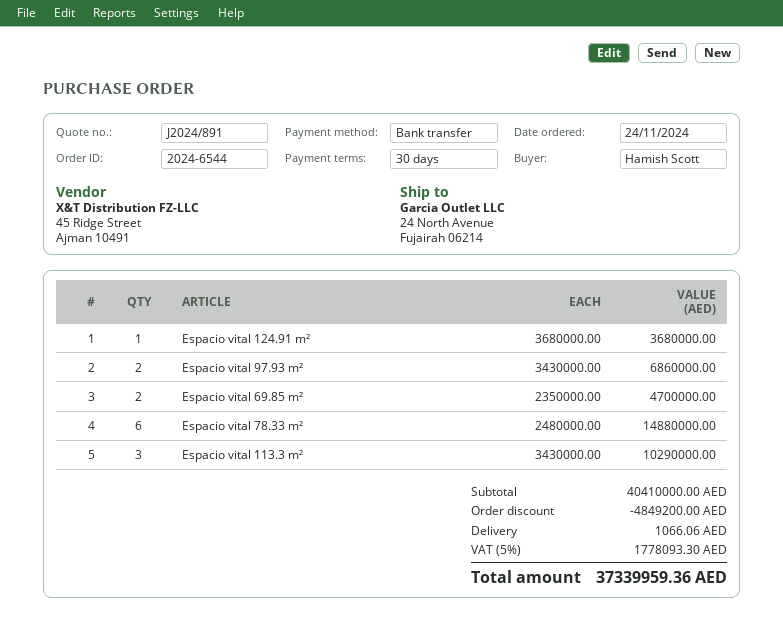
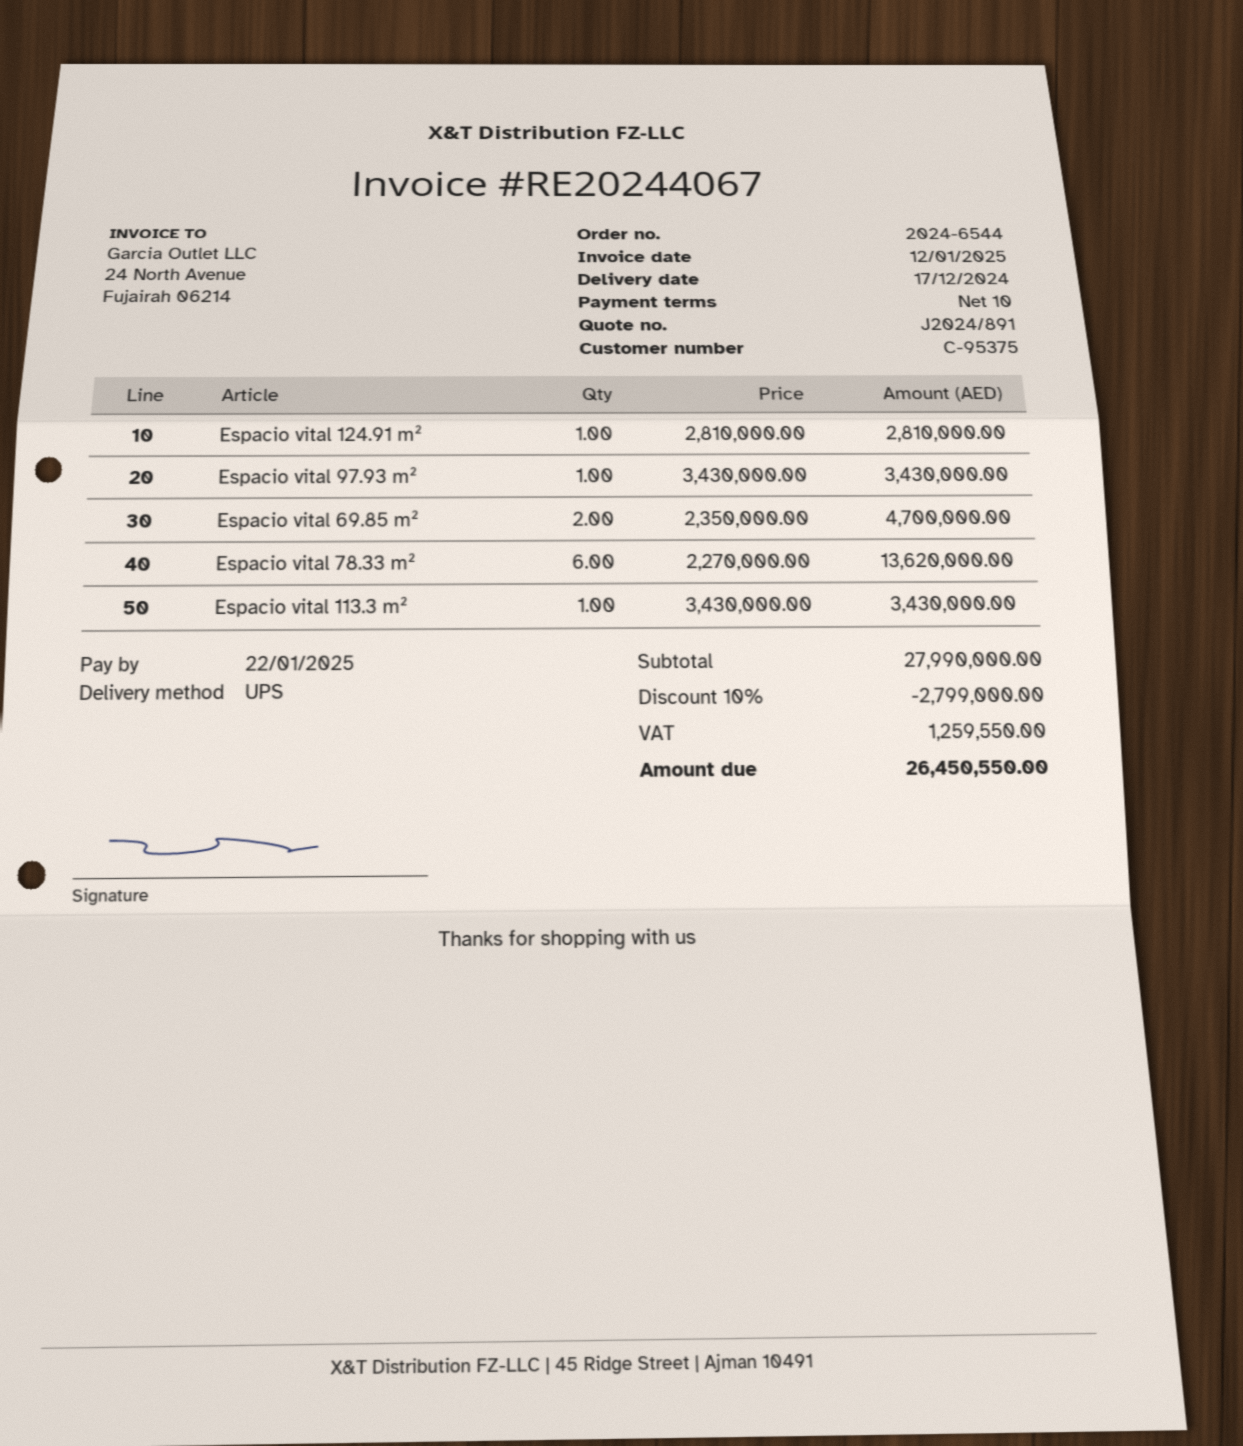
payment terms: 30 days -> 10 days
Espacio vital 124.91 m²: 1 x 3680000.00 = 3680000.00 -> 1 x 2810000.00 = 2810000.00
Espacio vital 97.93 m²: 2 x 3430000.00 = 6860000.00 -> 1 x 3430000.00 = 3430000.00
Espacio vital 78.33 m²: 6 x 2480000.00 = 14880000.00 -> 6 x 2270000.00 = 13620000.00
Espacio vital 113.3 m²: 3 x 3430000.00 = 10290000.00 -> 1 x 3430000.00 = 3430000.00
subtotal: 40410000.00 -> 27990000.00
discount: 4849200.00 -> 2799000.00
shipping: 1066.06 -> none
tax: 1778093.30 -> 1259550.00
total: 37339959.36 -> 26450550.00

